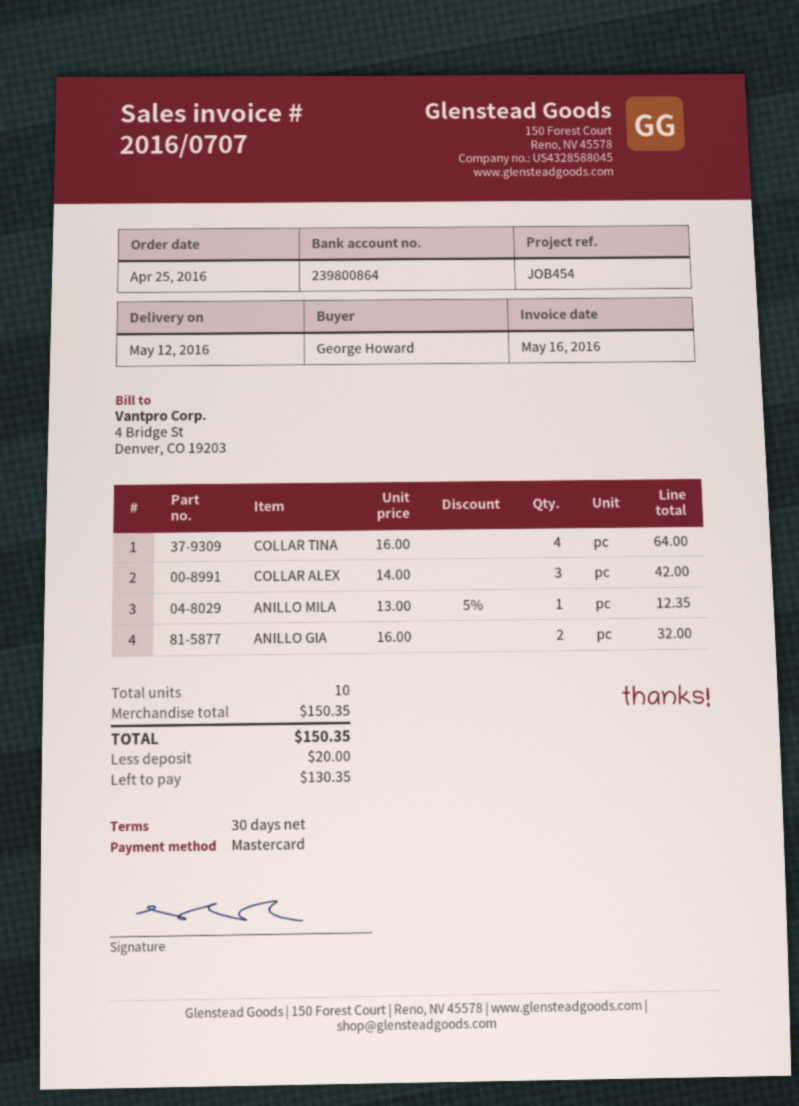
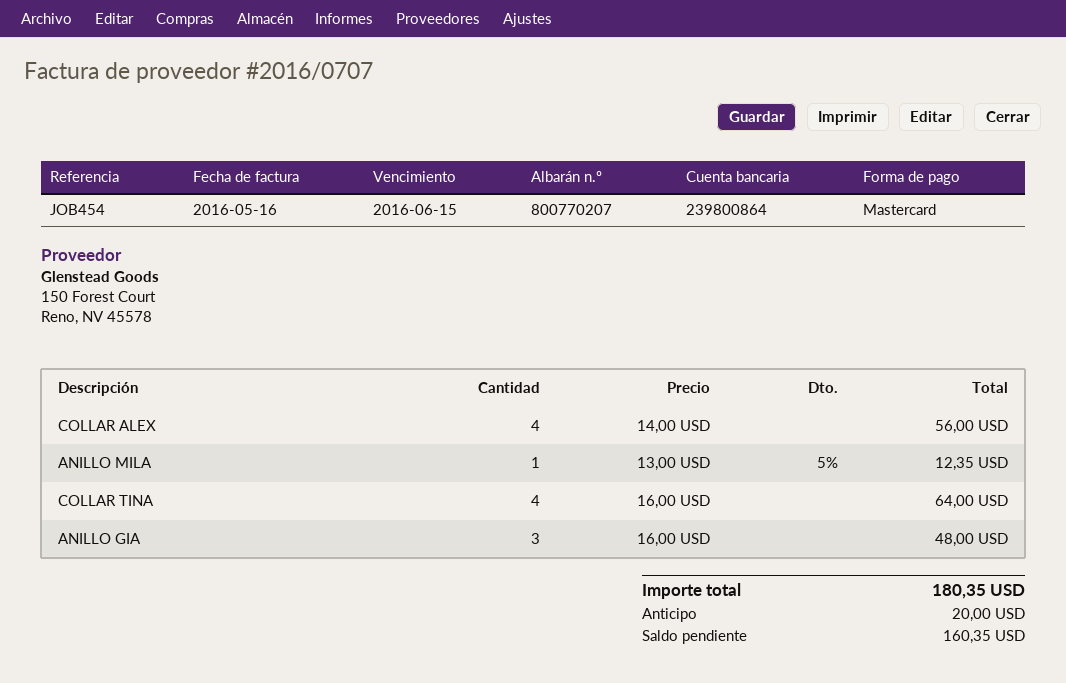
COLLAR ALEX: 3 x 14.00 = 42.00 -> 4 x 14.00 = 56.00
ANILLO GIA: 2 x 16.00 = 32.00 -> 3 x 16.00 = 48.00
total: 150.35 -> 180.35
balance: 130.35 -> 160.35

